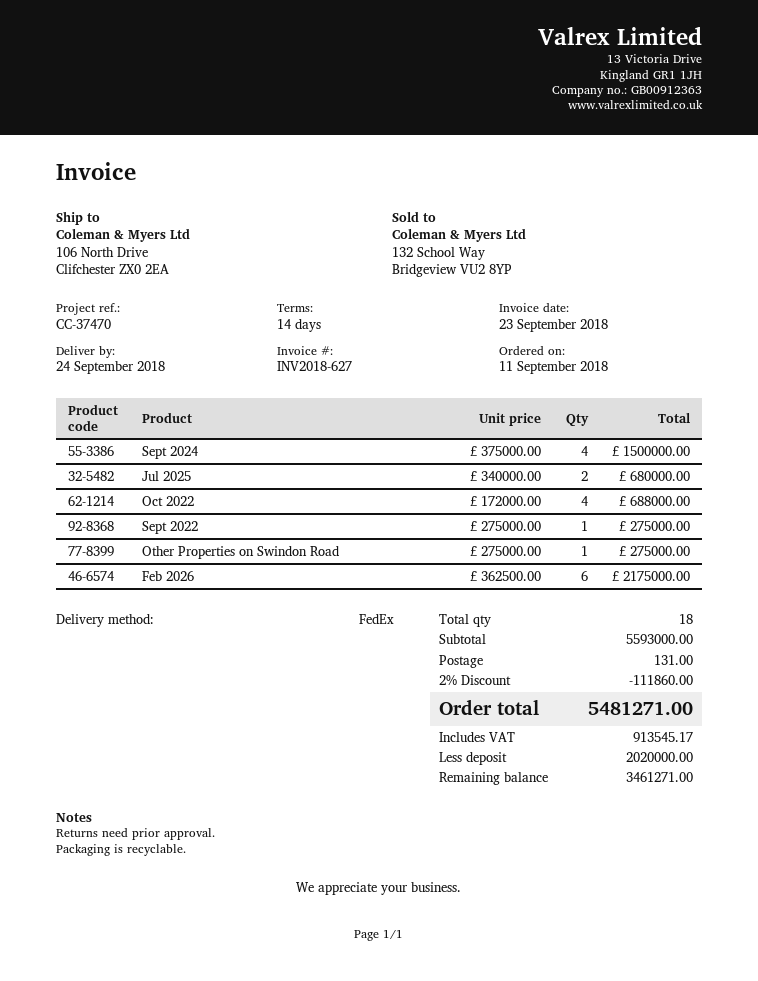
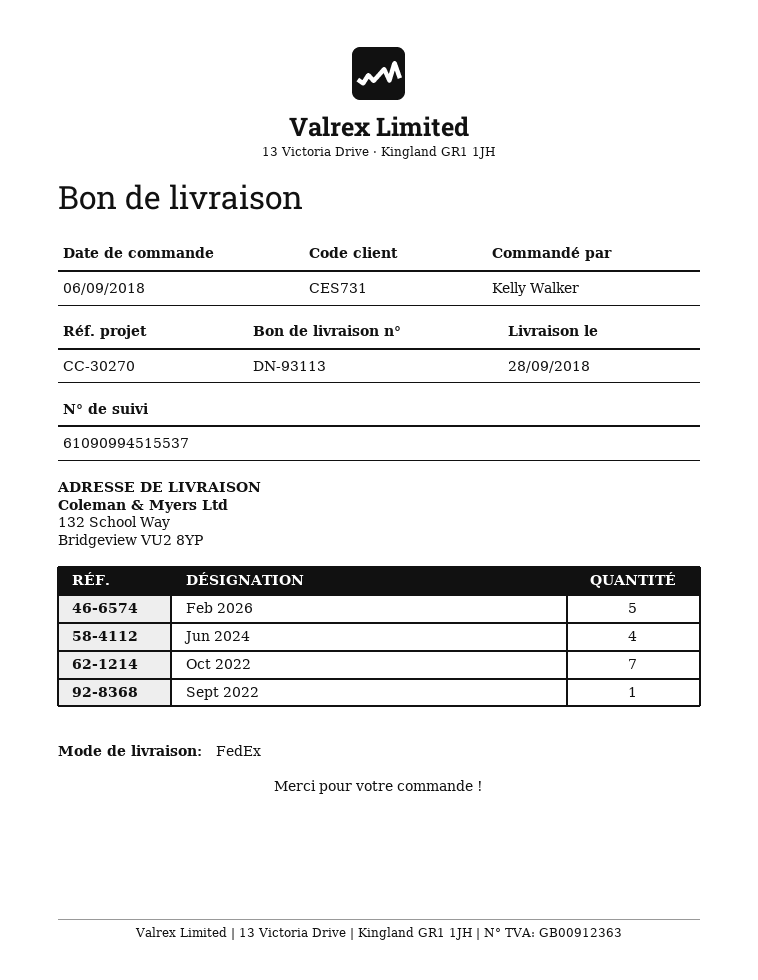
order date: 2018-09-11 -> 2018-09-06
delivery date: 2018-09-24 -> 2018-09-28
reference: CC-37470 -> CC-30270
ship to: 106 North Drive, Clifchester ZX0 2EA -> 132 School Way, Bridgeview VU2 8YP
Sept 2024: 4 -> none
Jul 2025: 2 -> none
Oct 2022: 4 -> 7
Other Properties on Swindon Road: 1 -> none
Feb 2026: 6 -> 5
Jun 2024: none -> 4

